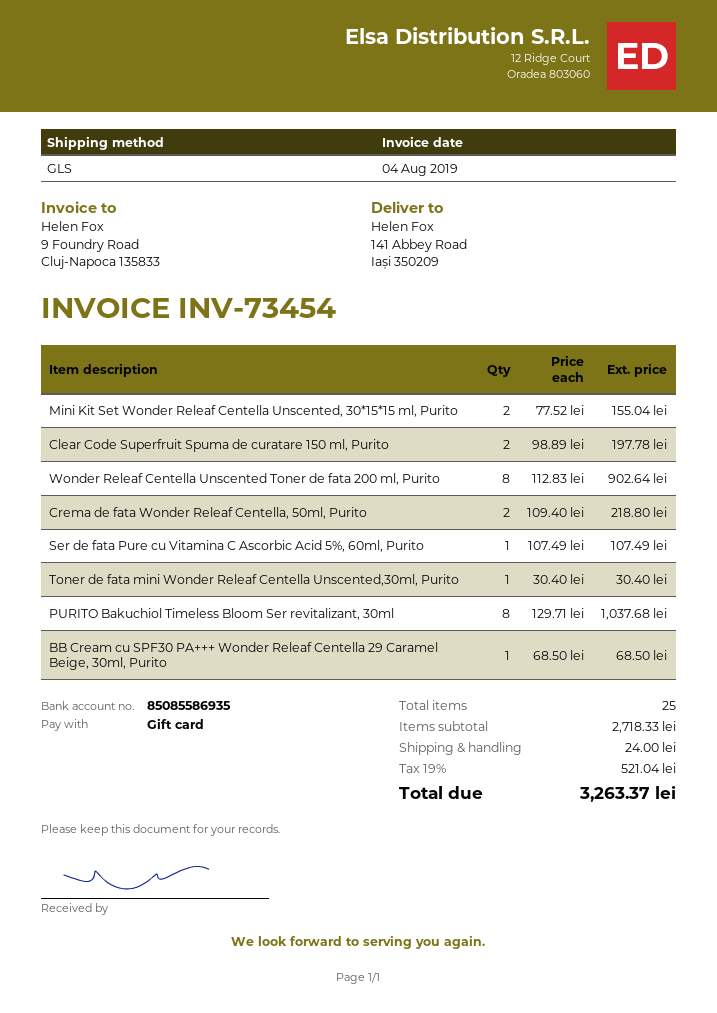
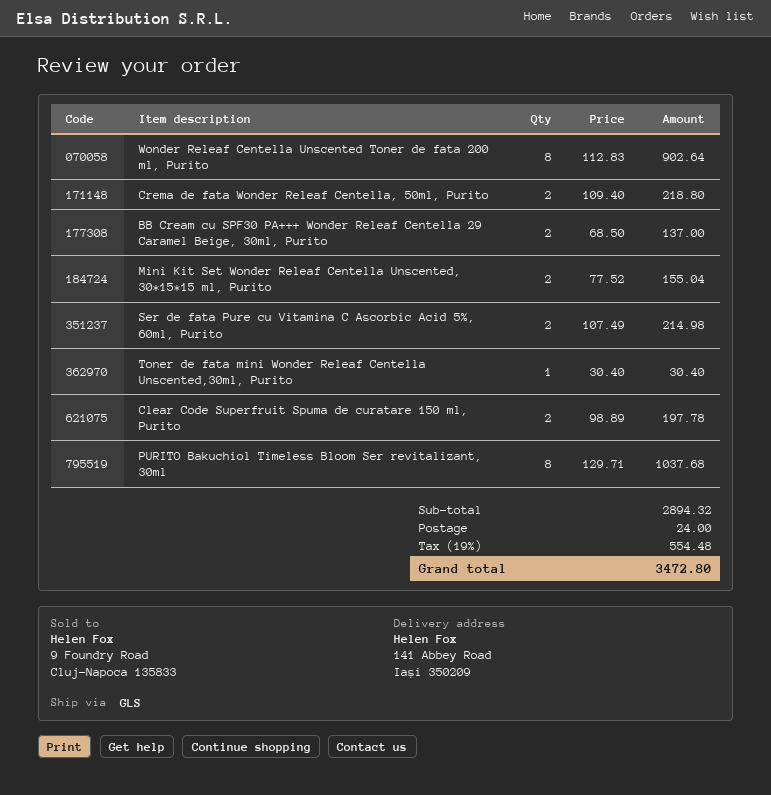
Ser de fata Pure cu Vitamina C Ascorbic Acid 5%, 60ml, Purito: 1 x 107.49 = 107.49 -> 2 x 107.49 = 214.98
BB Cream cu SPF30 PA+++ Wonder Releaf Centella 29 Caramel Beige, 30ml, Purito: 1 x 68.50 = 68.50 -> 2 x 68.50 = 137.00
subtotal: 2718.33 -> 2894.32
tax: 19% = 521.04 -> 19% = 554.48
total: 3263.37 -> 3472.80

